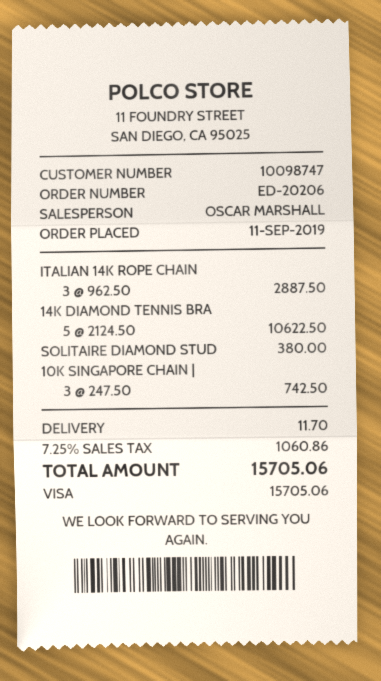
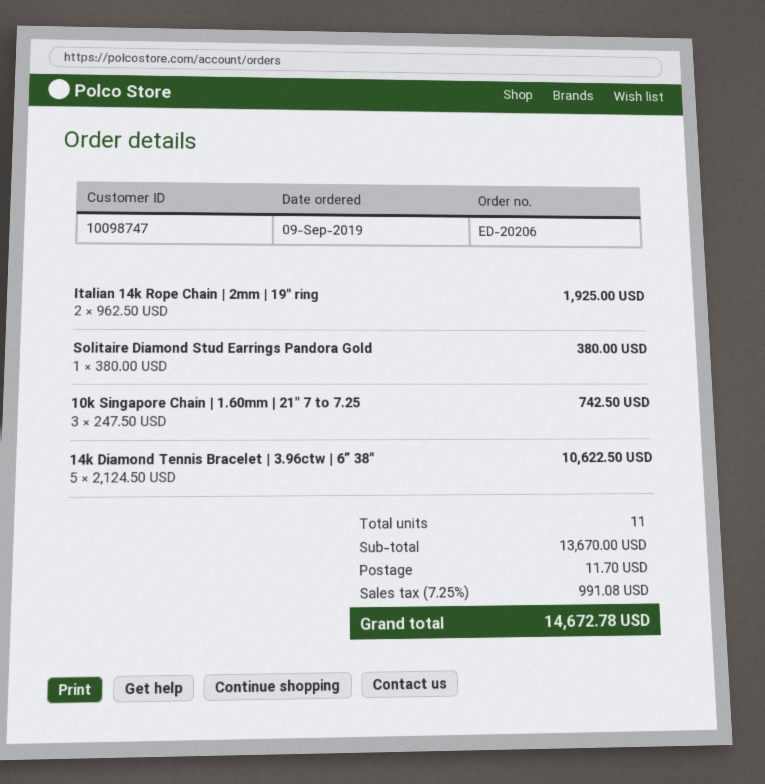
order date: 2019-09-11 -> 2019-09-09
ITALIAN 14K ROPE CHAIN: 3 x 962.50 = 2887.50 -> 2 x 962.50 = 1925.00
tax: 7.25% = 1060.86 -> 7.25% = 991.08
total: 15705.06 -> 14672.78

